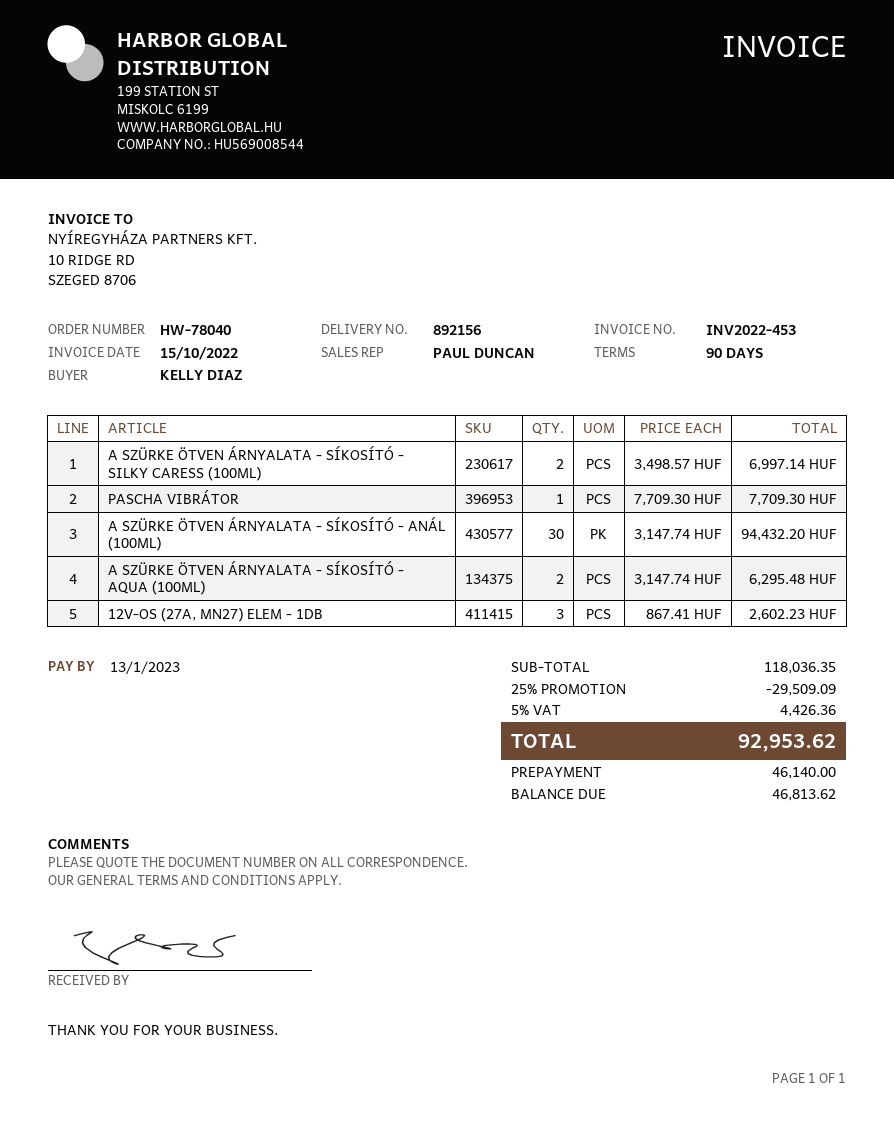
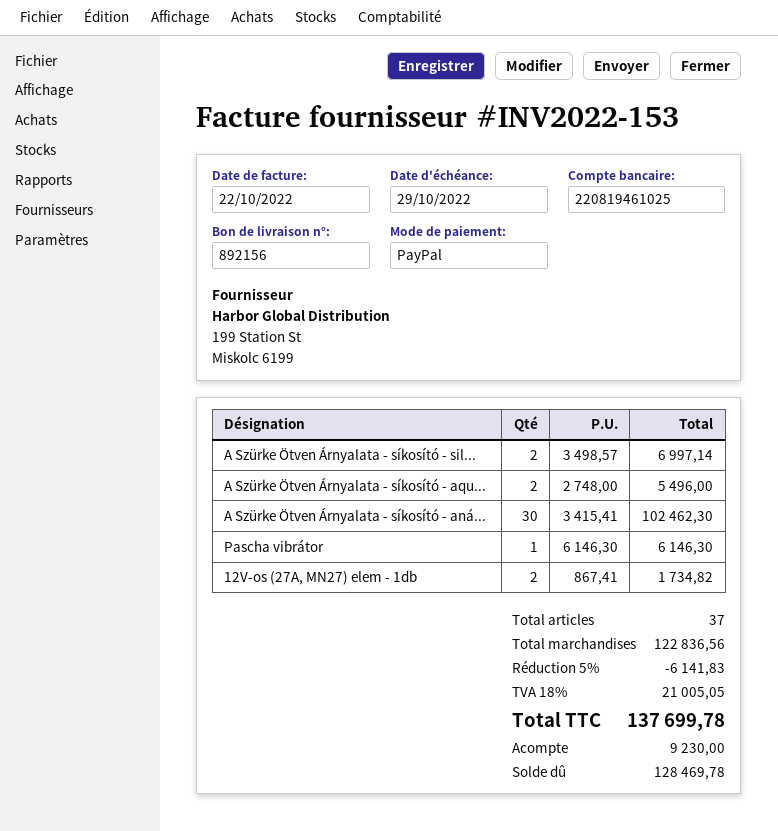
invoice number: INV2022-453 -> INV2022-153
invoice date: 2022-10-15 -> 2022-10-22
due date: 2023-01-13 -> 2022-10-29
PASCHA VIBRÁTOR: 1 x 7709.30 = 7709.30 -> 1 x 6146.30 = 6146.30
A SZÜRKE ÖTVEN ÁRNYALATA - SÍKOSÍTÓ - ANÁL (100ML): 30 x 3147.74 = 94432.20 -> 30 x 3415.41 = 102462.30
A SZÜRKE ÖTVEN ÁRNYALATA - SÍKOSÍTÓ - AQUA (100ML): 2 x 3147.74 = 6295.48 -> 2 x 2748.00 = 5496.00
12V-OS (27A, MN27) ELEM - 1DB: 3 x 867.41 = 2602.23 -> 2 x 867.41 = 1734.82
subtotal: 118036.35 -> 122836.56
discount: 25% = 29509.09 -> 5% = 6141.83
tax: 5% = 4426.36 -> 18% = 21005.05
total: 92953.62 -> 137699.78
deposit: 46140.00 -> 9230.00
balance: 46813.62 -> 128469.78

